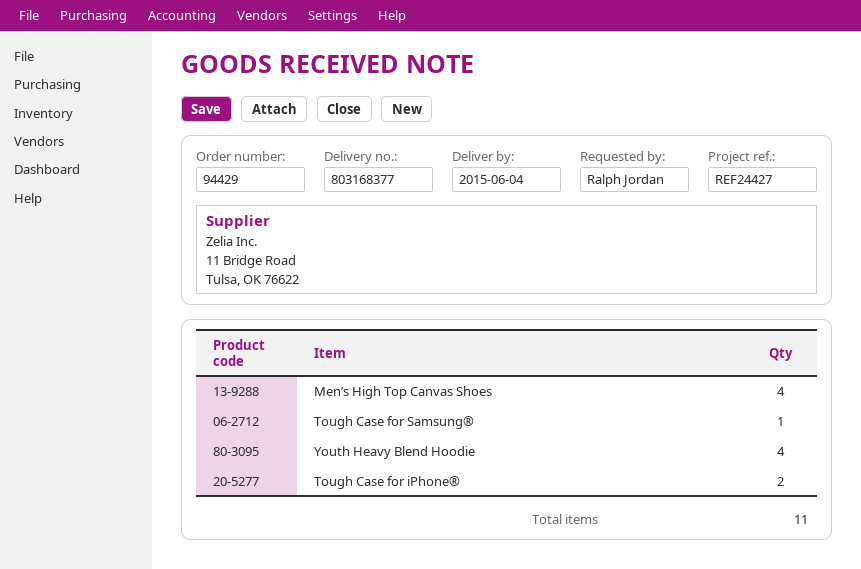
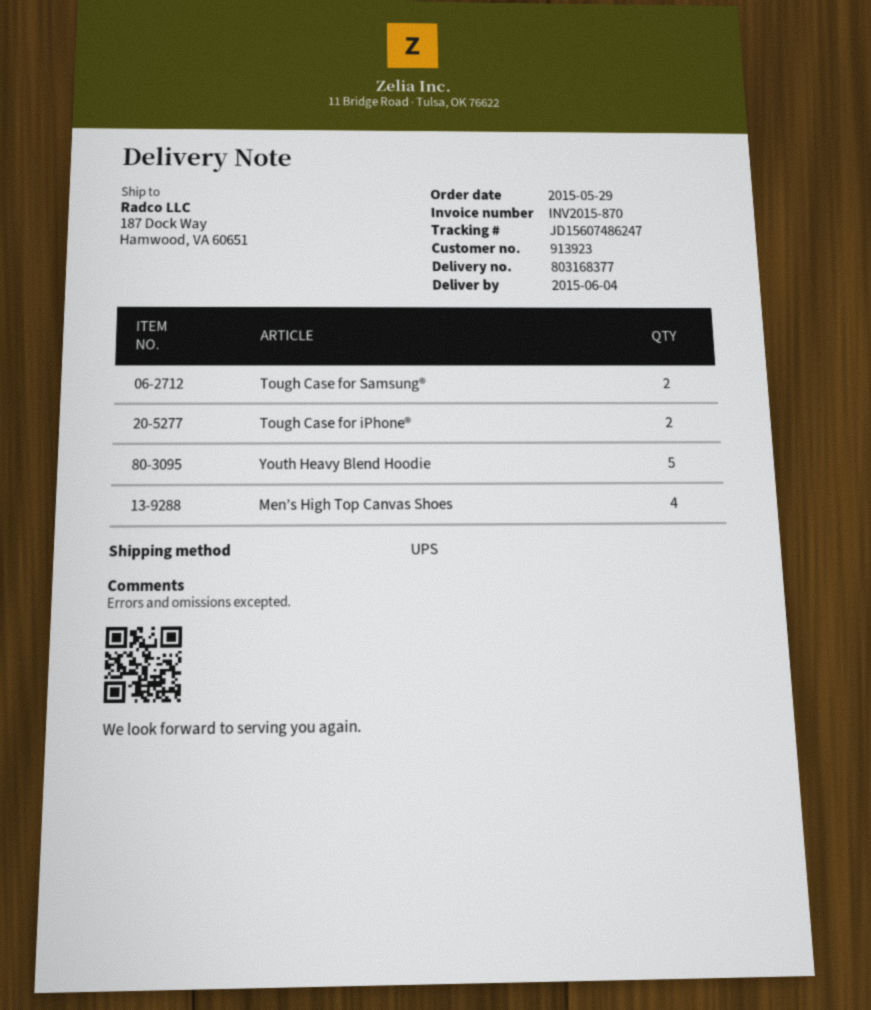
Tough Case for Samsung®: 1 -> 2
Youth Heavy Blend Hoodie: 4 -> 5

